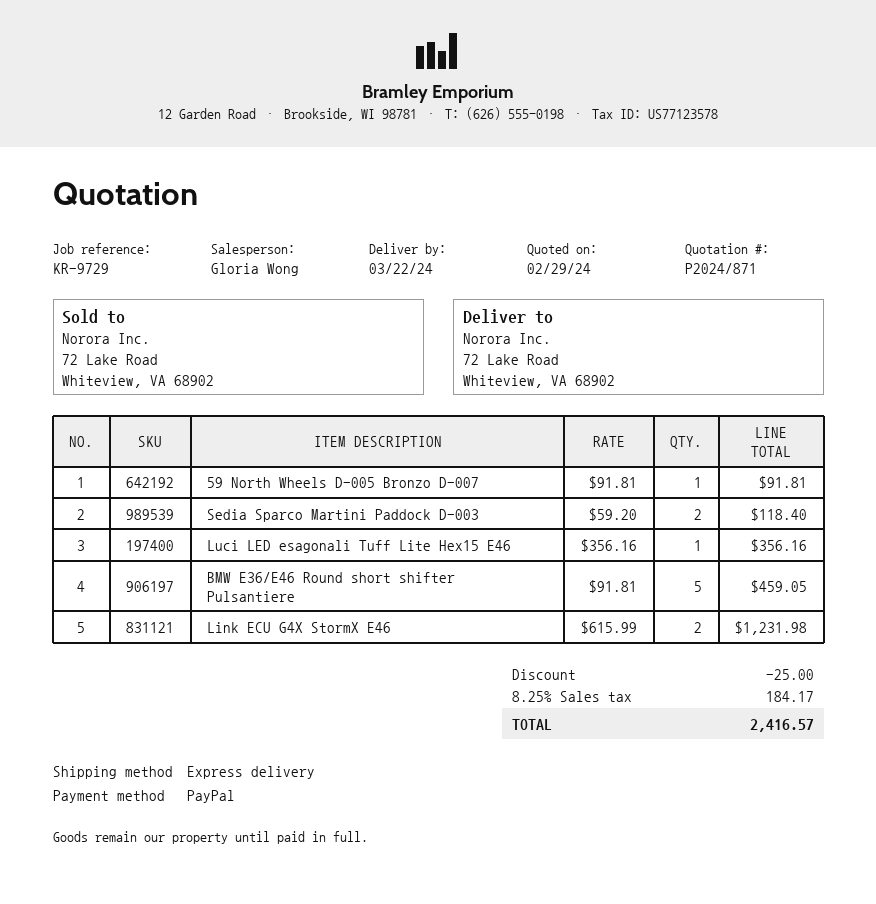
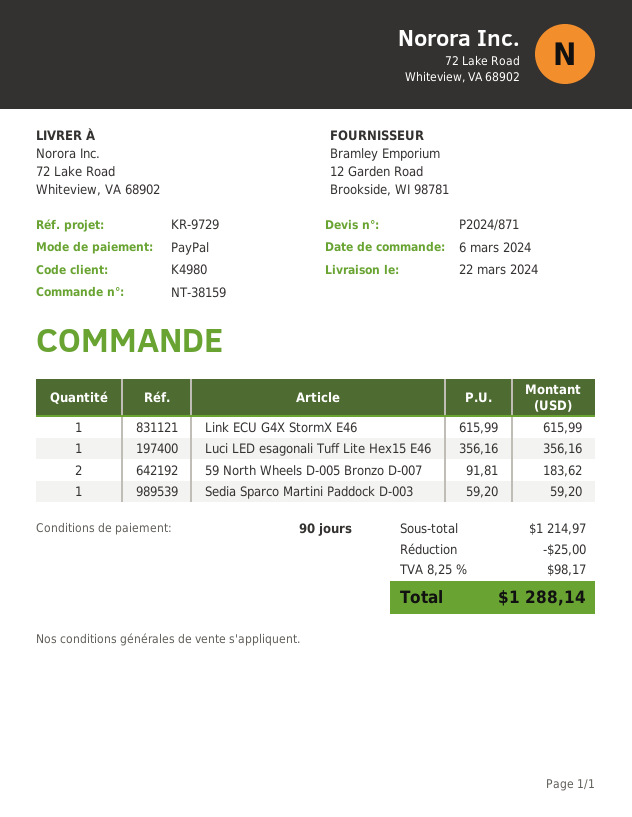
59 North Wheels D-005 Bronzo D-007: 1 x 91.81 = 91.81 -> 2 x 91.81 = 183.62
Sedia Sparco Martini Paddock D-003: 2 x 59.20 = 118.40 -> 1 x 59.20 = 59.20
BMW E36/E46 Round short shifter Pulsantiere: 5 x 91.81 = 459.05 -> none
Link ECU G4X StormX E46: 2 x 615.99 = 1231.98 -> 1 x 615.99 = 615.99
tax: 8.25% = 184.17 -> 8.25% = 98.17
total: 2416.57 -> 1288.14

